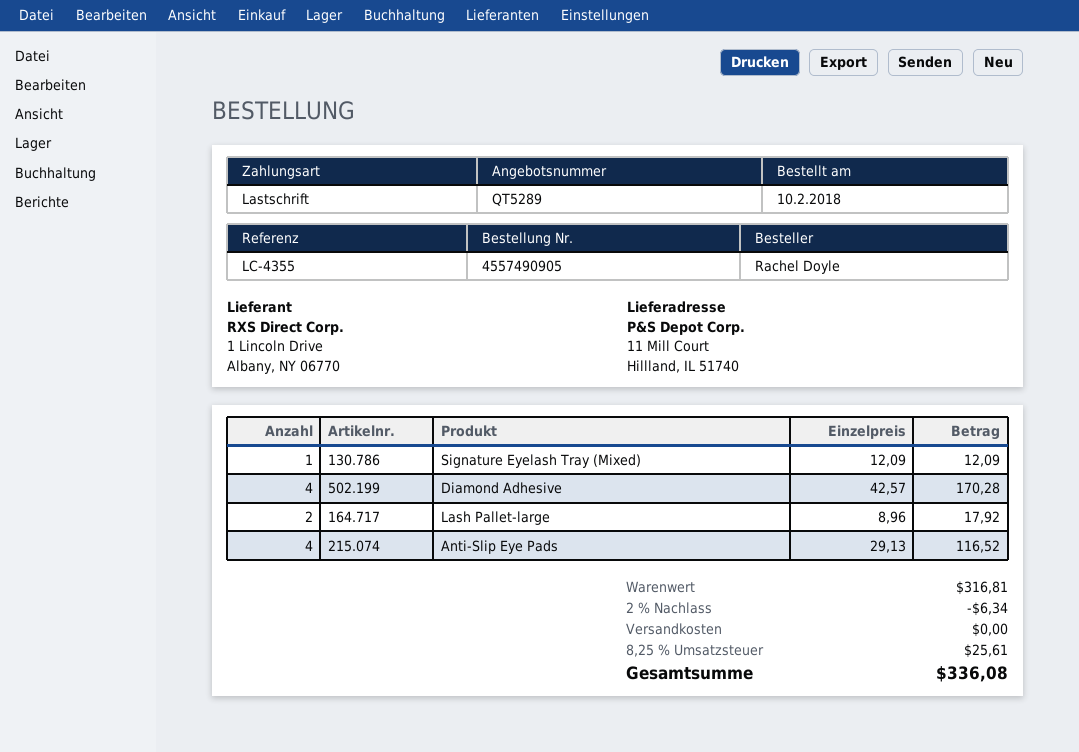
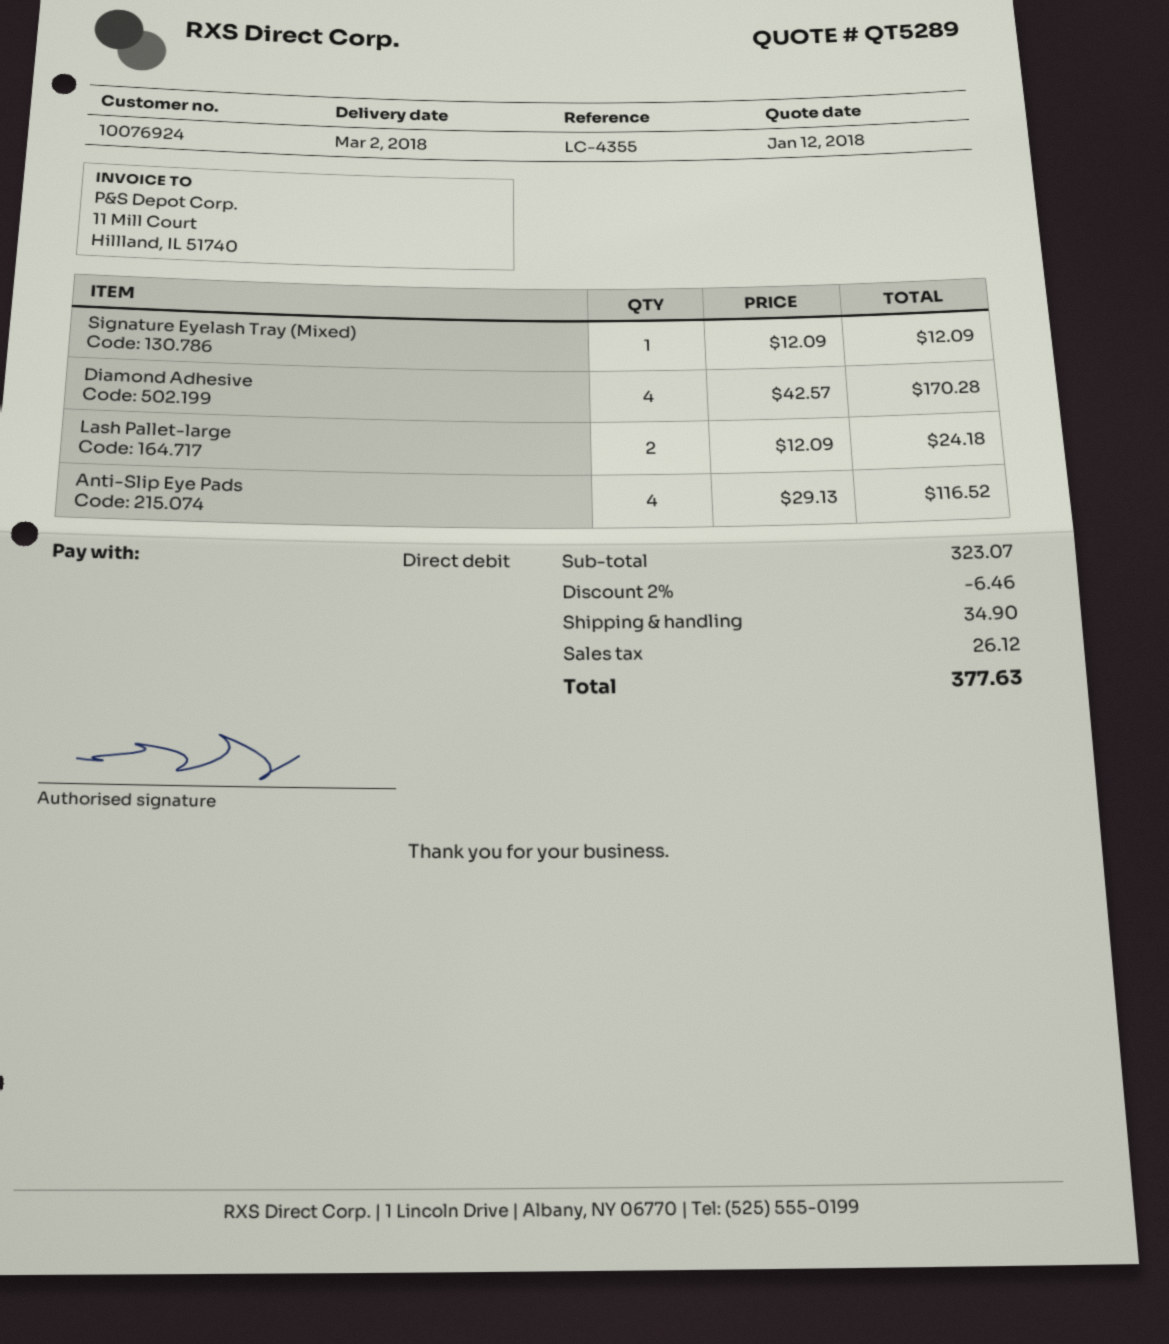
Lash Pallet-large: 2 x 8.96 = 17.92 -> 2 x 12.09 = 24.18
subtotal: 316.81 -> 323.07
discount: 2% = 6.34 -> 2% = 6.46
shipping: 0.00 -> 34.90
tax: 25.61 -> 26.12
total: 336.08 -> 377.63

